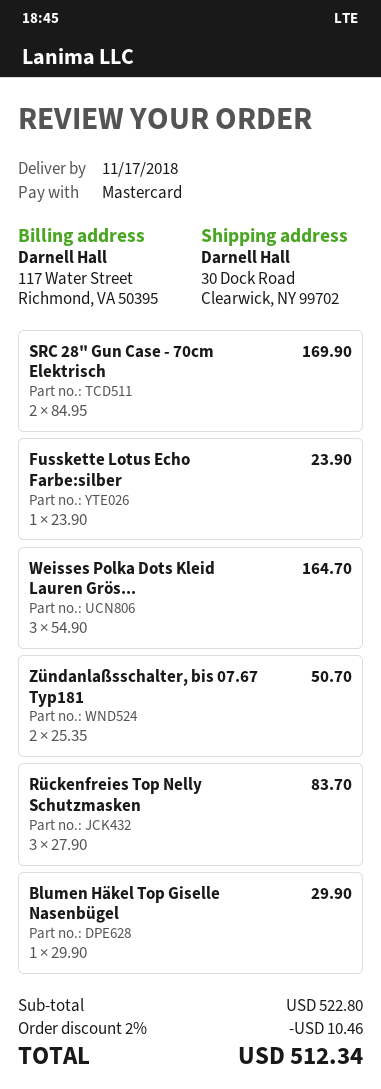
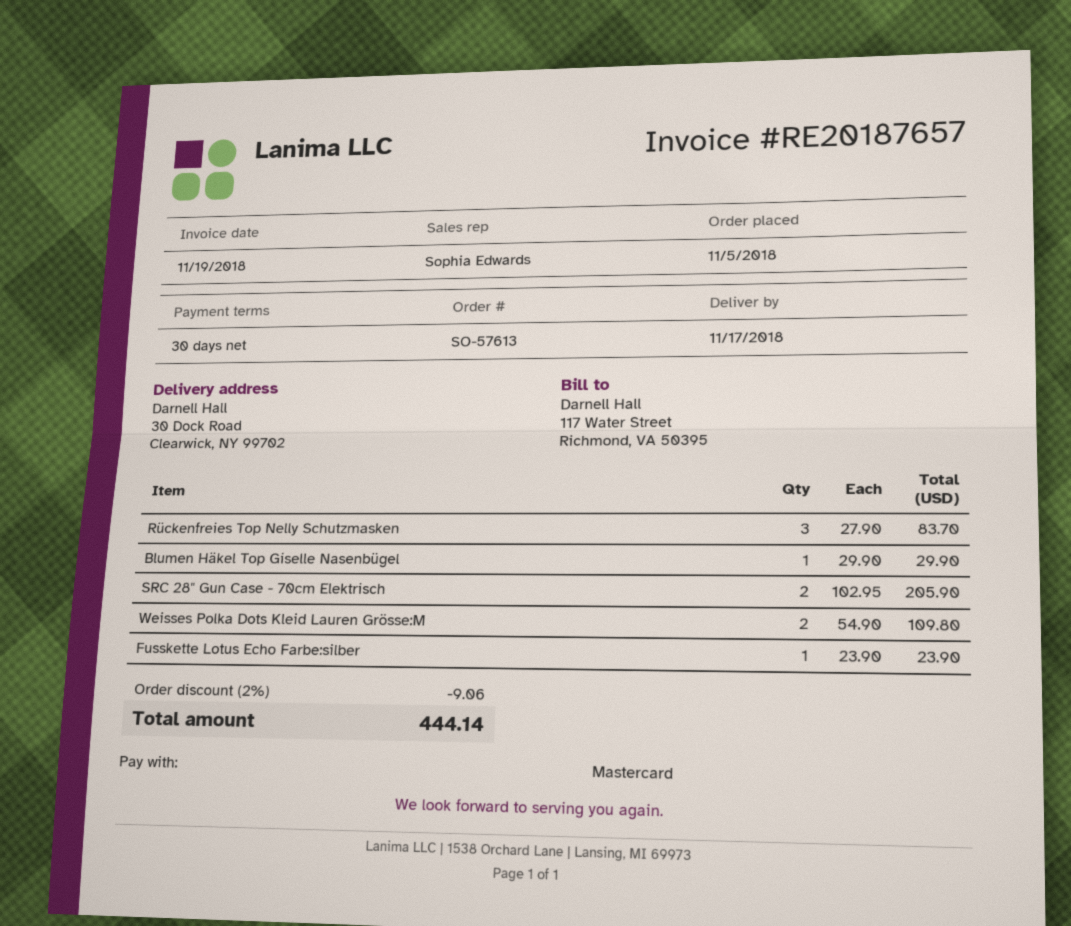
SRC 28" Gun Case - 70cm Elektrisch: 2 x 84.95 = 169.90 -> 2 x 102.95 = 205.90
Weisses Polka Dots Kleid Lauren Grös...: 3 x 54.90 = 164.70 -> 2 x 54.90 = 109.80
Zündanlaßsschalter, bis 07.67 Typ181: 2 x 25.35 = 50.70 -> none
discount: 2% = 10.46 -> 2% = 9.06
total: 512.34 -> 444.14

